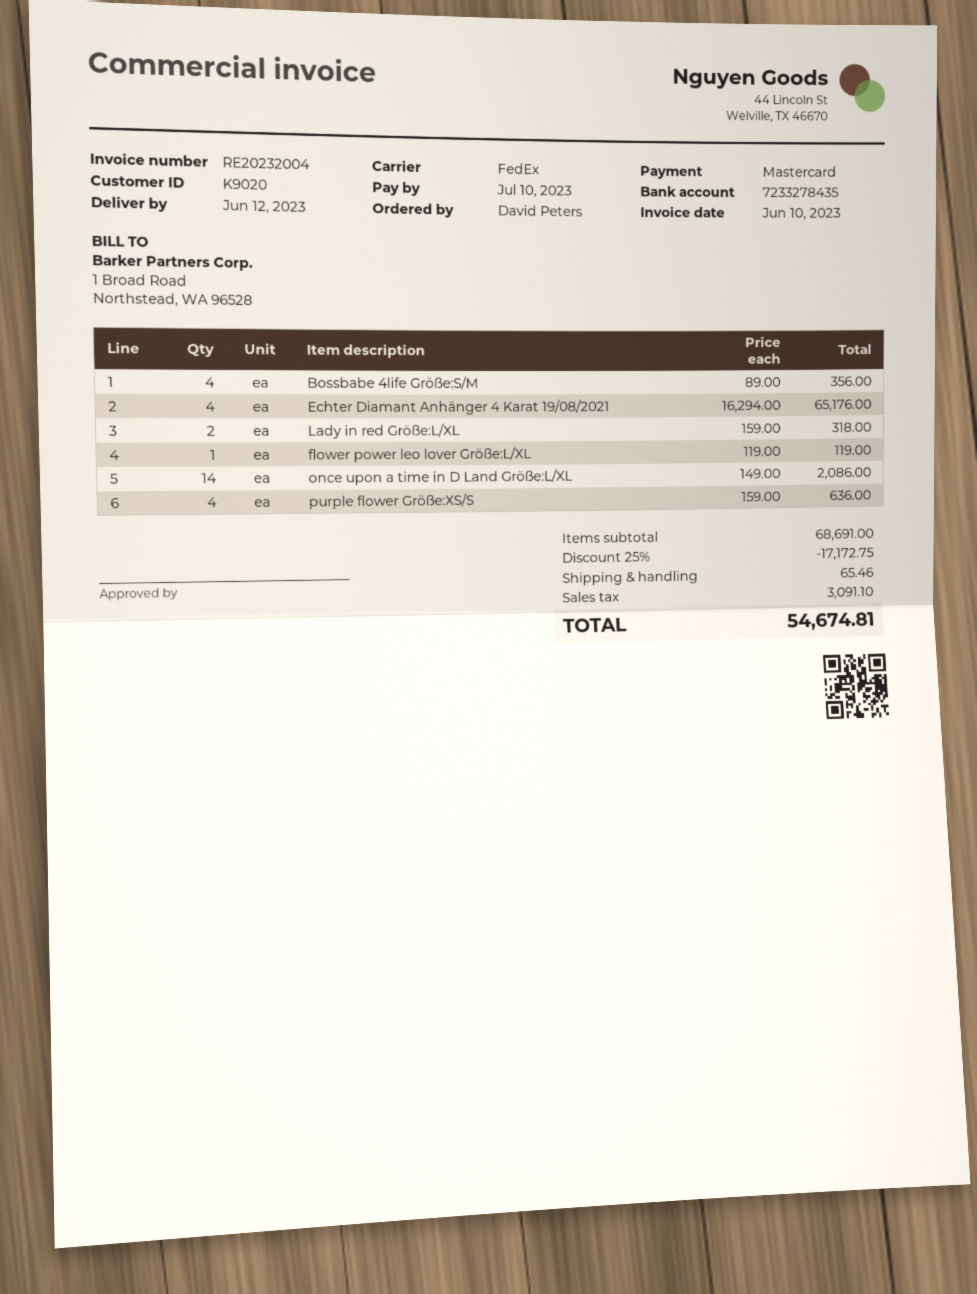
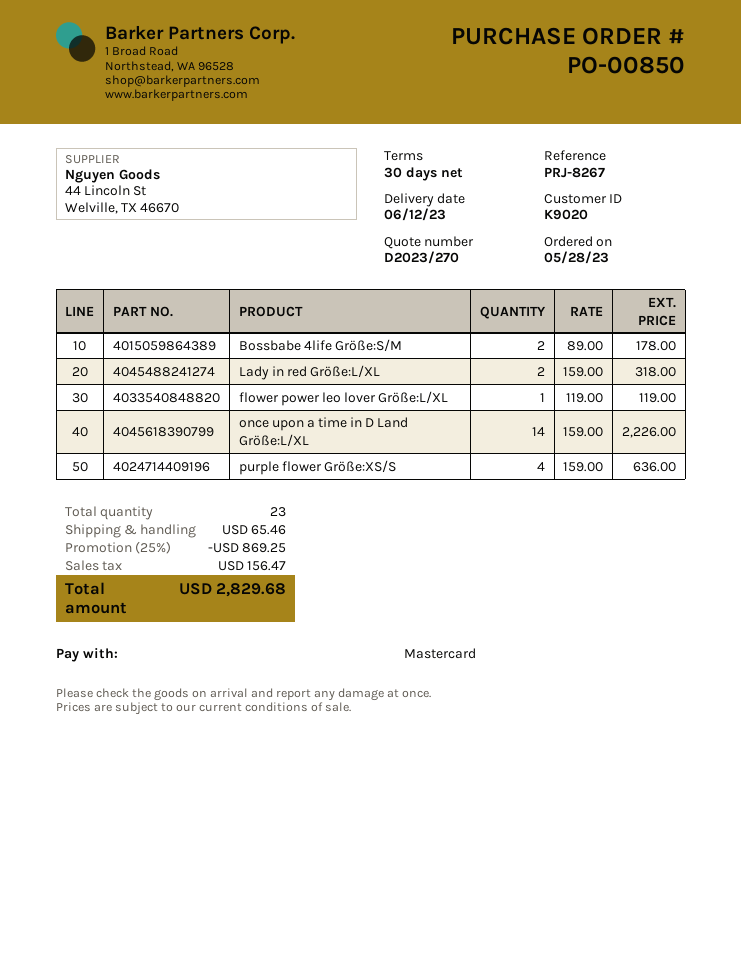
Bossbabe 4life Größe:S/M: 4 x 89.00 = 356.00 -> 2 x 89.00 = 178.00
Echter Diamant Anhänger 4 Karat 19/08/2021: 4 x 16294.00 = 65176.00 -> none
once upon a time in D Land Größe:L/XL: 14 x 149.00 = 2086.00 -> 14 x 159.00 = 2226.00
discount: 25% = 17172.75 -> 25% = 869.25
tax: 3091.10 -> 156.47
total: 54674.81 -> 2829.68

